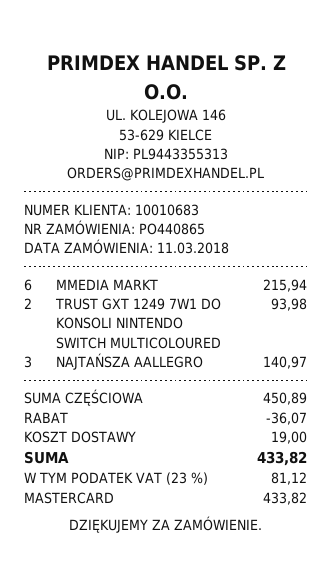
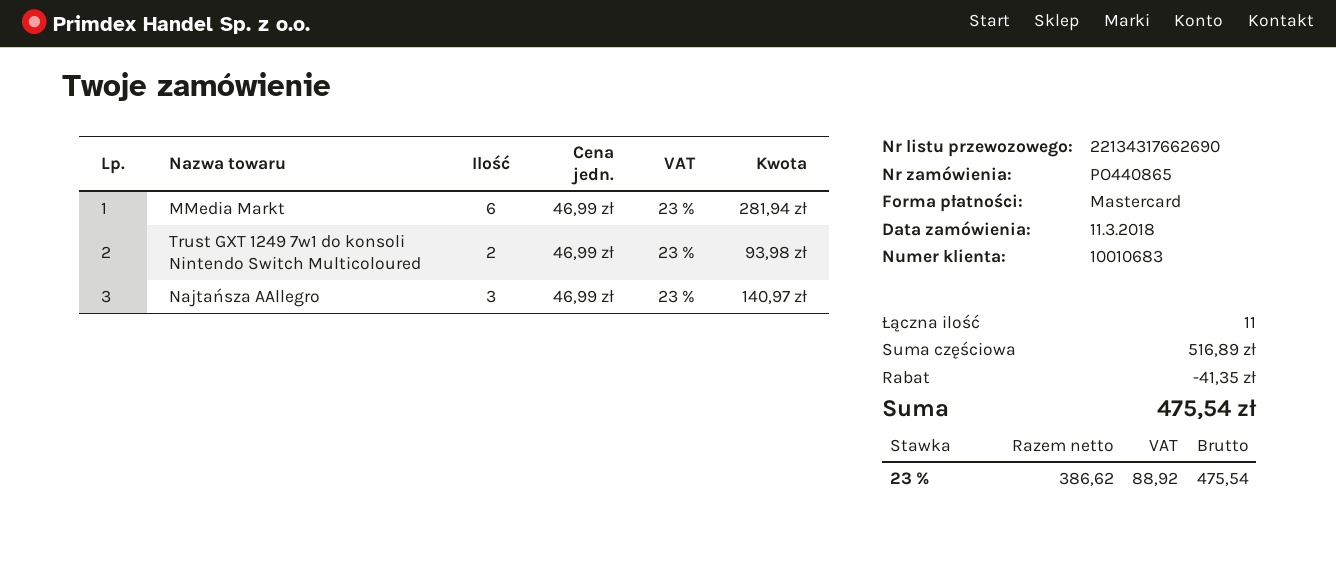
MMEDIA MARKT: 6 for 215.94 -> 6 for 281.94
subtotal: 450.89 -> 516.89
discount: 36.07 -> 41.35
shipping: 19.00 -> none
tax: 23% = 81.12 -> 23% = 88.92
total: 433.82 -> 475.54

